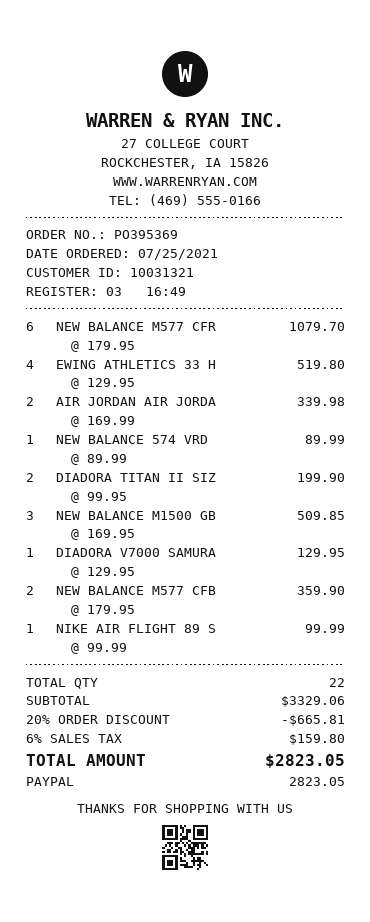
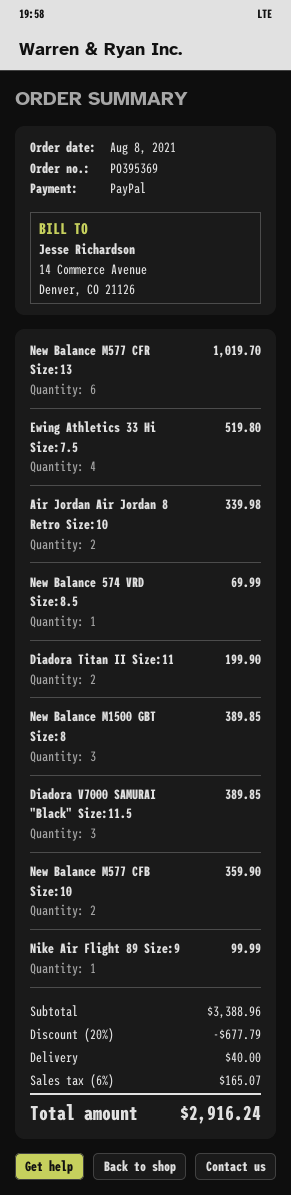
order date: 2021-07-25 -> 2021-08-08
NEW BALANCE M577 CFR: 6 for 1079.70 -> 6 for 1019.70
NEW BALANCE 574 VRD: 1 for 89.99 -> 1 for 69.99
NEW BALANCE M1500 GB: 3 for 509.85 -> 3 for 389.85
DIADORA V7000 SAMURA: 1 for 129.95 -> 3 for 389.85
subtotal: 3329.06 -> 3388.96
discount: 20% = 665.81 -> 20% = 677.79
shipping: none -> 40.00
tax: 6% = 159.80 -> 6% = 165.07
total: 2823.05 -> 2916.24

